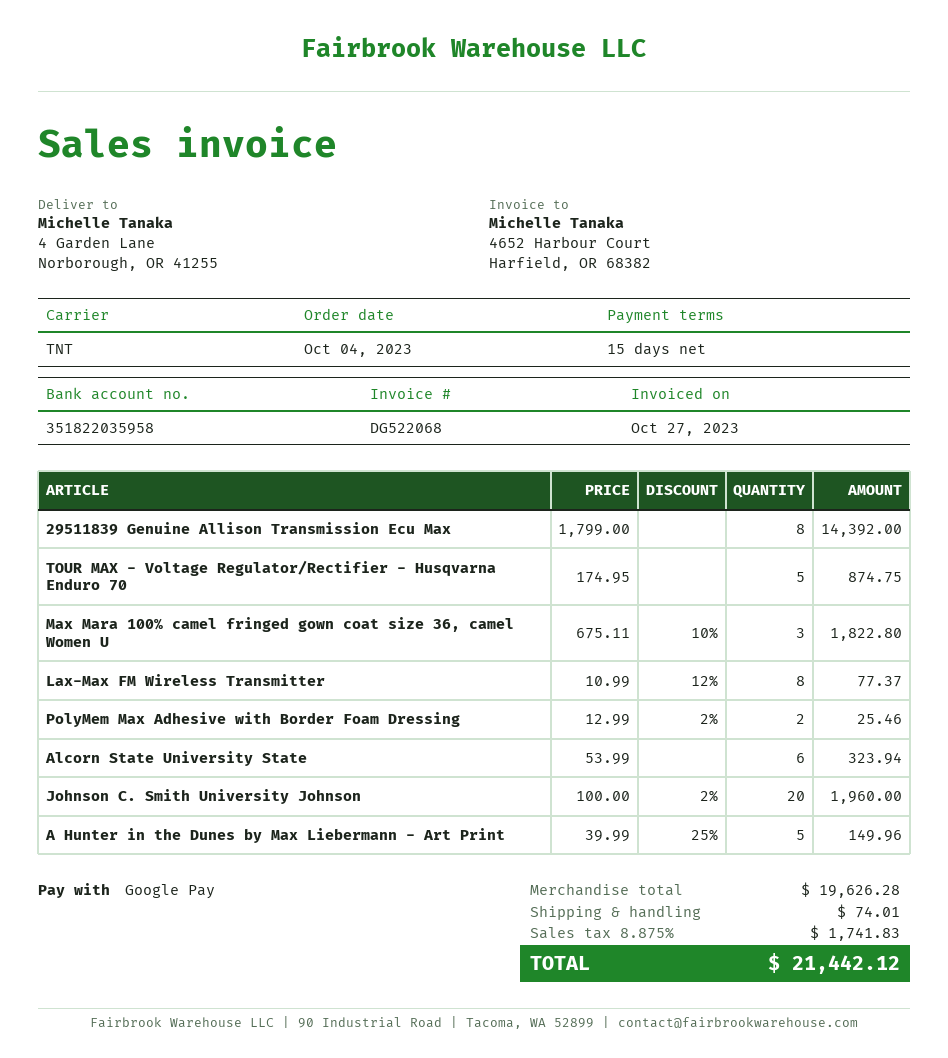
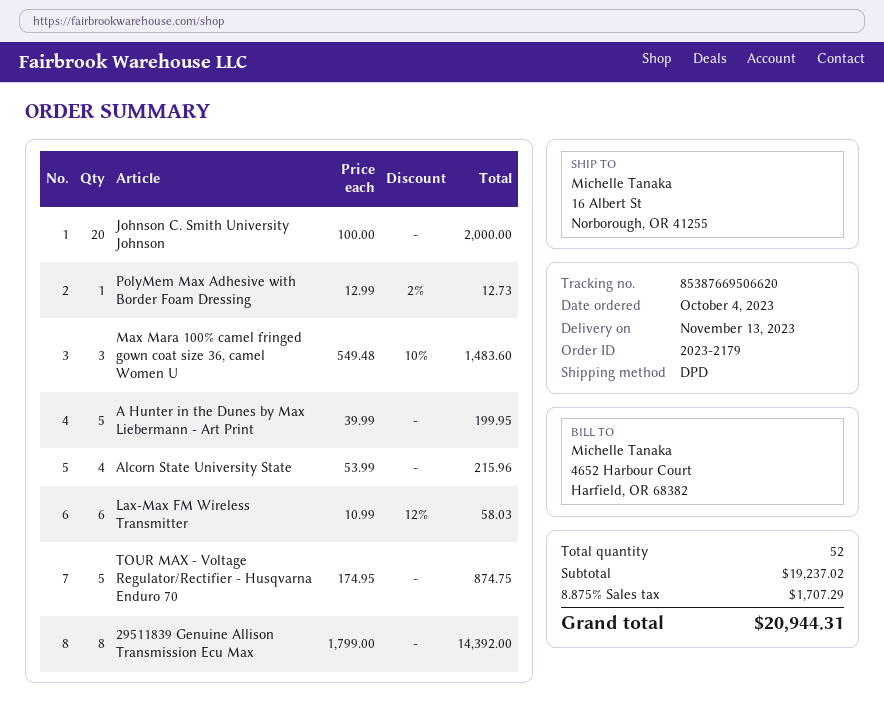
shipping method: TNT -> DPD
ship to: 4 Garden Lane, Norborough, OR 41255 -> 16 Albert St, Norborough, OR 41255
Max Mara 100% camel fringed gown coat size 36, camel Women U: 3 x 675.11 - 10% = 1822.80 -> 3 x 549.48 - 10% = 1483.60
Lax-Max FM Wireless Transmitter: 8 x 10.99 - 12% = 77.37 -> 6 x 10.99 - 12% = 58.03
PolyMem Max Adhesive with Border Foam Dressing: 2 x 12.99 - 2% = 25.46 -> 1 x 12.99 - 2% = 12.73
Alcorn State University State: 6 x 53.99 = 323.94 -> 4 x 53.99 = 215.96
Johnson C. Smith University Johnson: 20 x 100.00 - 2% = 1960.00 -> 20 x 100.00 = 2000.00
A Hunter in the Dunes by Max Liebermann - Art Print: 5 x 39.99 - 25% = 149.96 -> 5 x 39.99 = 199.95
subtotal: 19626.28 -> 19237.02
shipping: 74.01 -> none
tax: 8.875% = 1741.83 -> 8.875% = 1707.29
total: 21442.12 -> 20944.31

